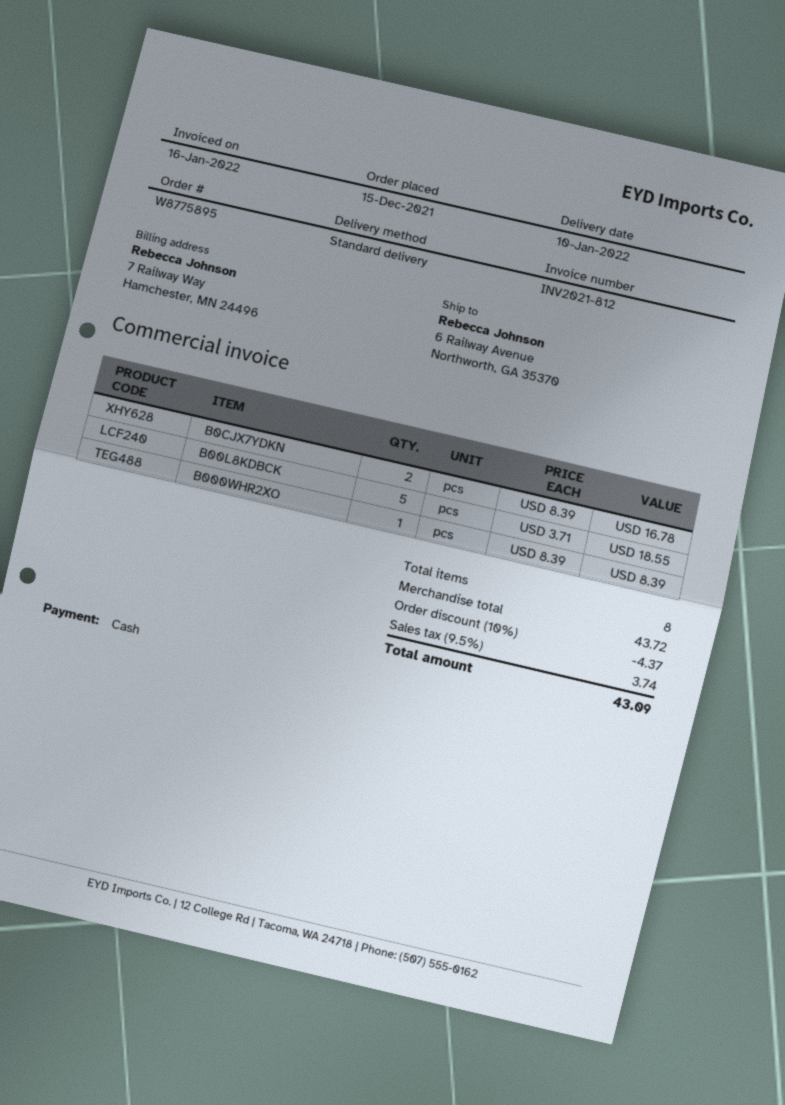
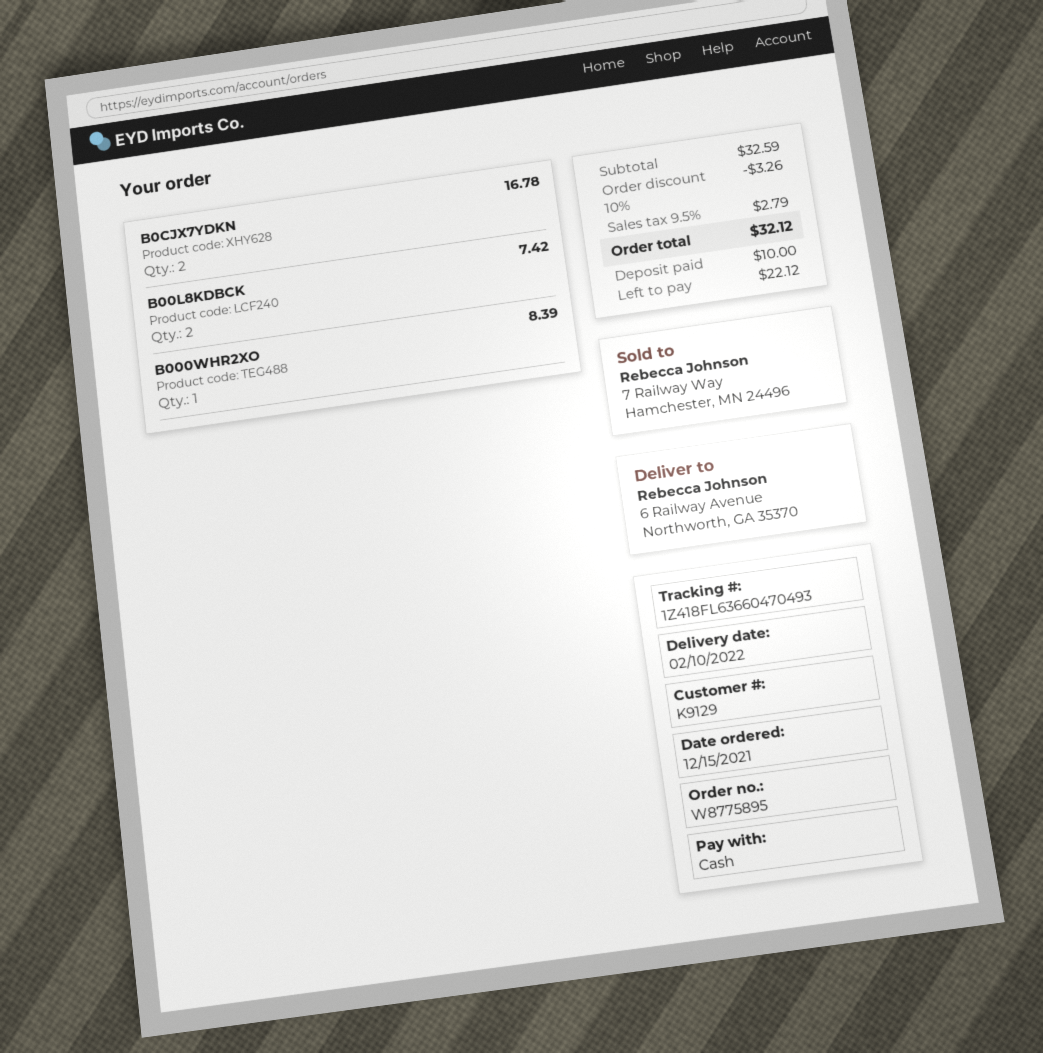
delivery date: 2022-01-10 -> 2022-02-10
B00L8KDBCK: 5 for 18.55 -> 2 for 7.42
subtotal: 43.72 -> 32.59
discount: 10% = 4.37 -> 10% = 3.26
tax: 9.5% = 3.74 -> 9.5% = 2.79
total: 43.09 -> 32.12

